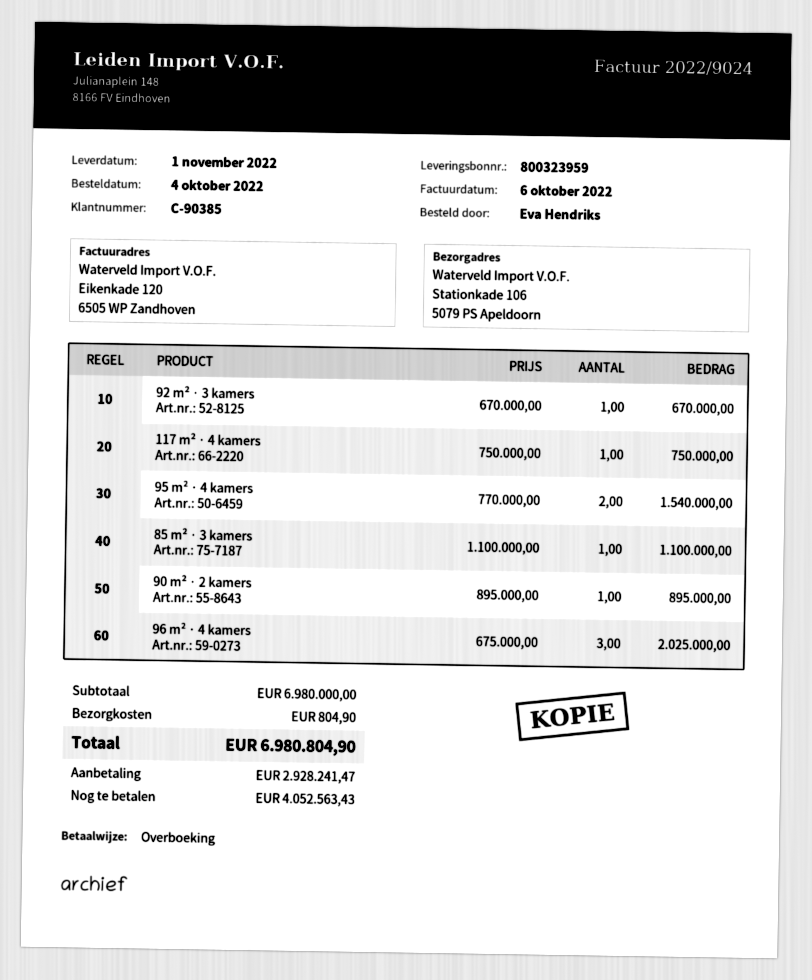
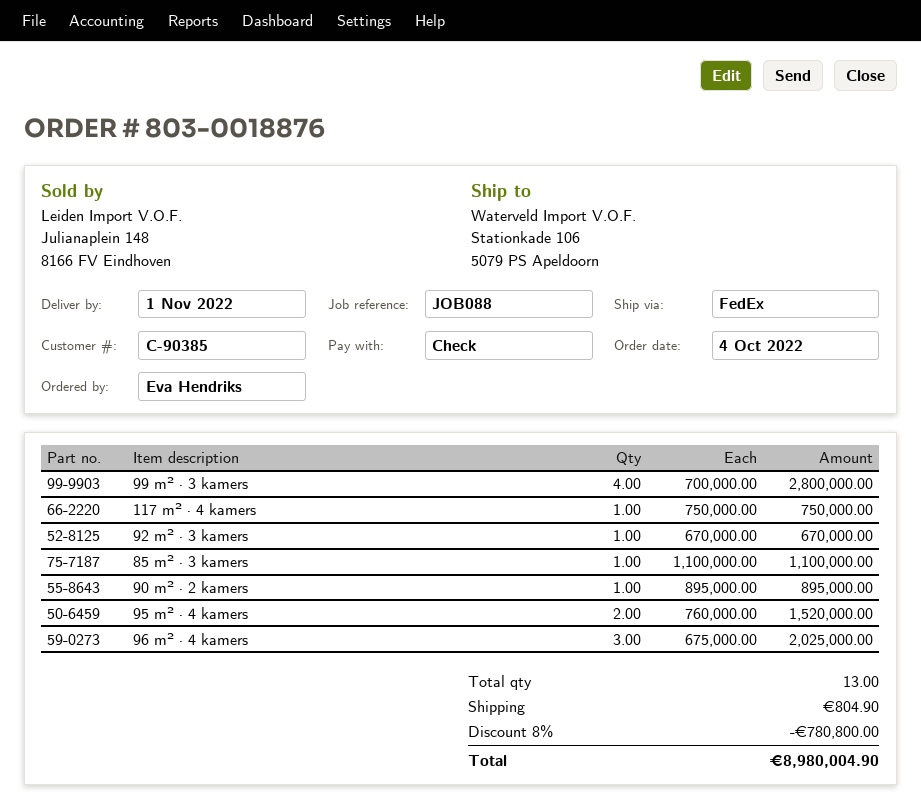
payment method: bank transfer -> cheque
95 m² · 4 kamers: 2 x 770000.00 = 1540000.00 -> 2 x 760000.00 = 1520000.00
99 m² · 3 kamers: none -> 4 x 700000.00 = 2800000.00
discount: none -> 8% = 780800.00
total: 6980804.90 -> 8980004.90

